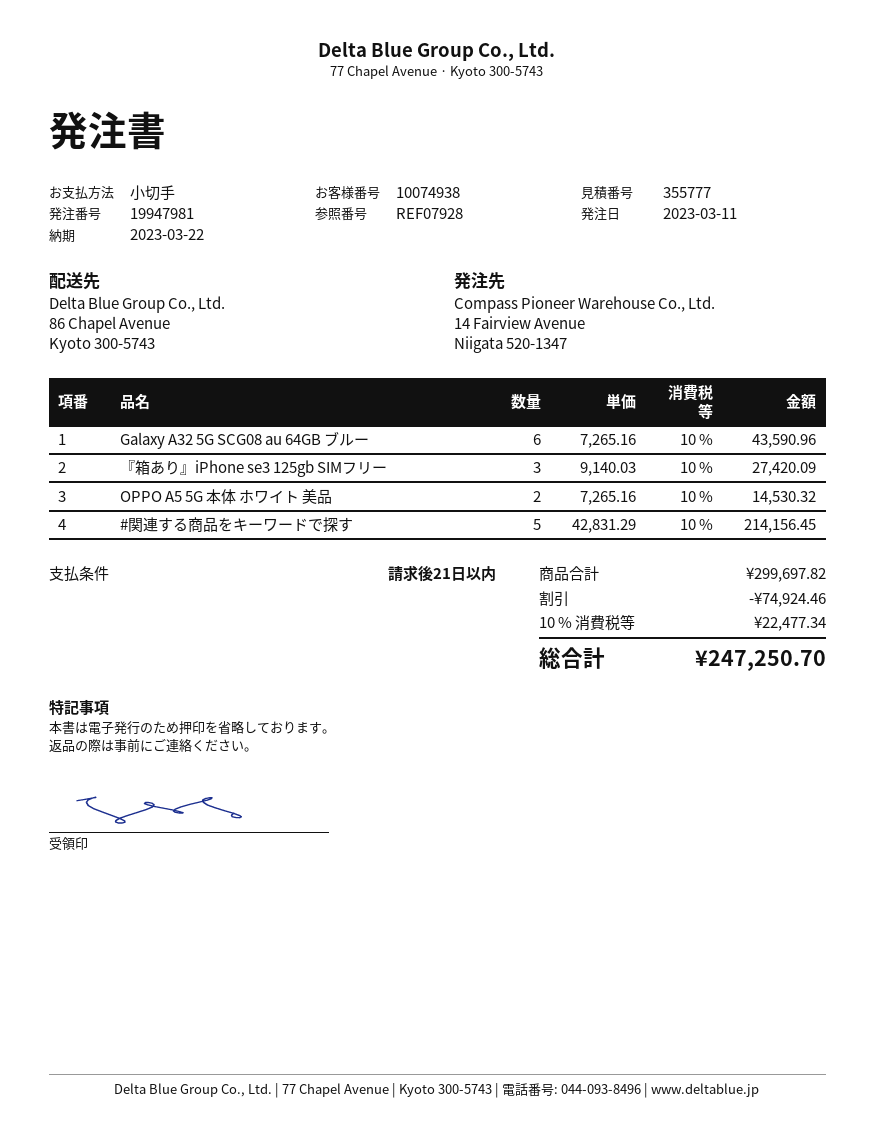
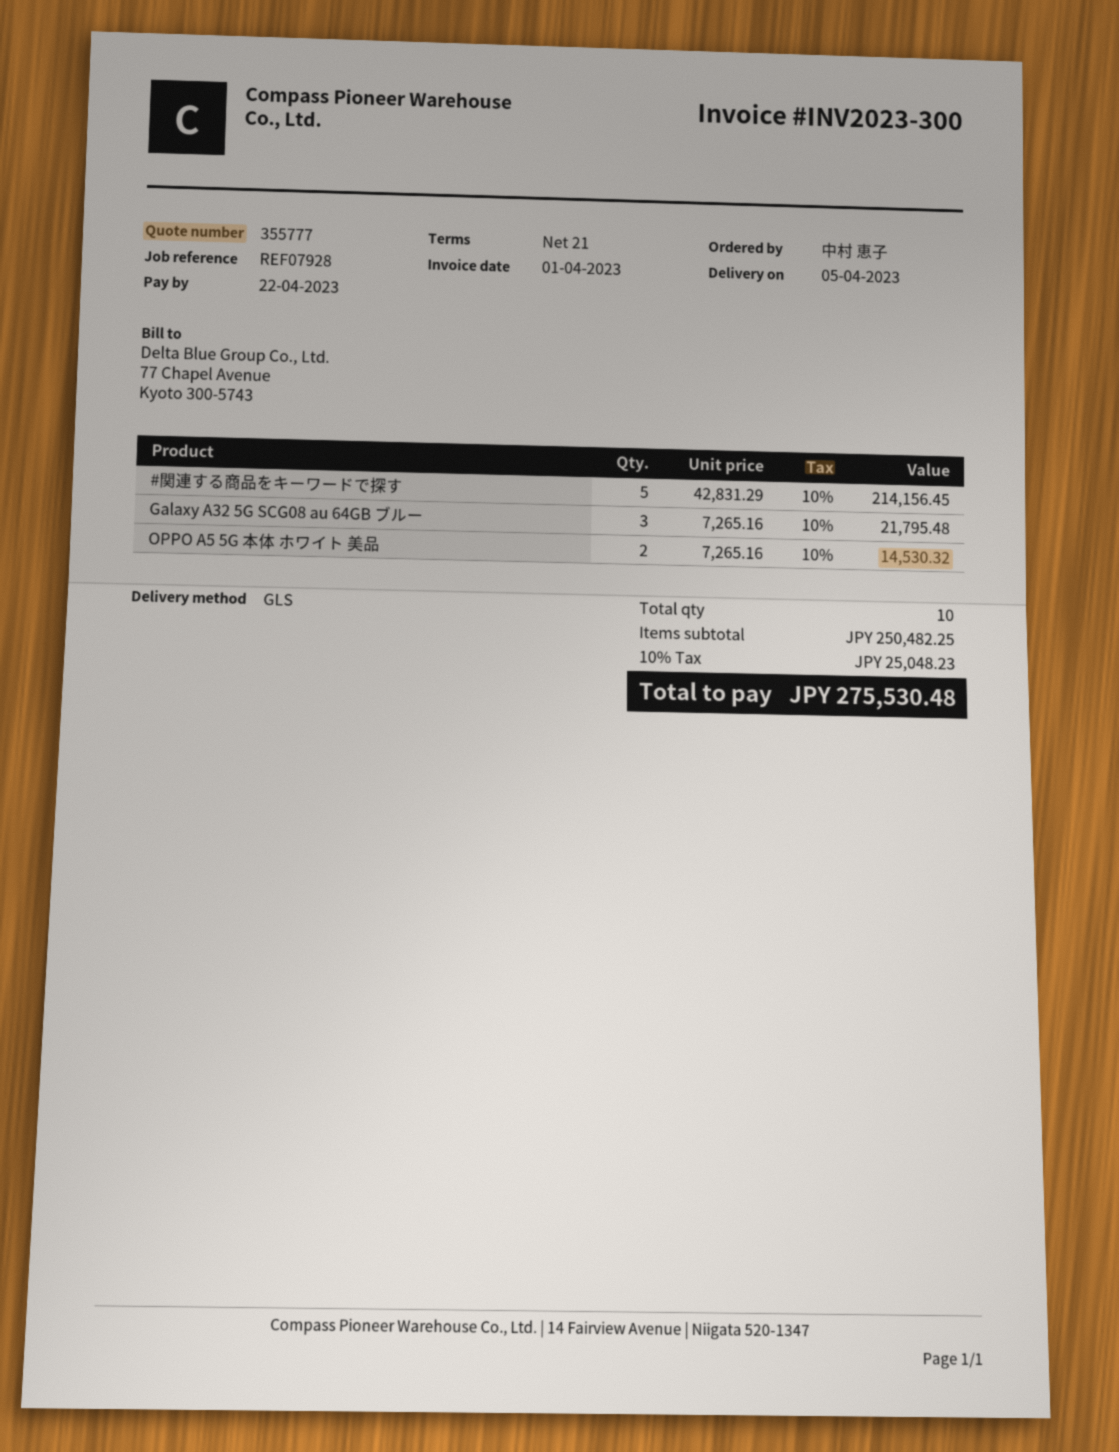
delivery date: 2023-03-22 -> 2023-04-05
Galaxy A32 5G SCG08 au 64GB ブルー: 6 x 7265.16 = 43590.96 -> 3 x 7265.16 = 21795.48
『箱あり』iPhone se3 125gb SIMフリー: 3 x 9140.03 = 27420.09 -> none
subtotal: 299697.82 -> 250482.25
discount: 74924.46 -> none
tax: 10% = 22477.34 -> 10% = 25048.23
total: 247250.70 -> 275530.48

